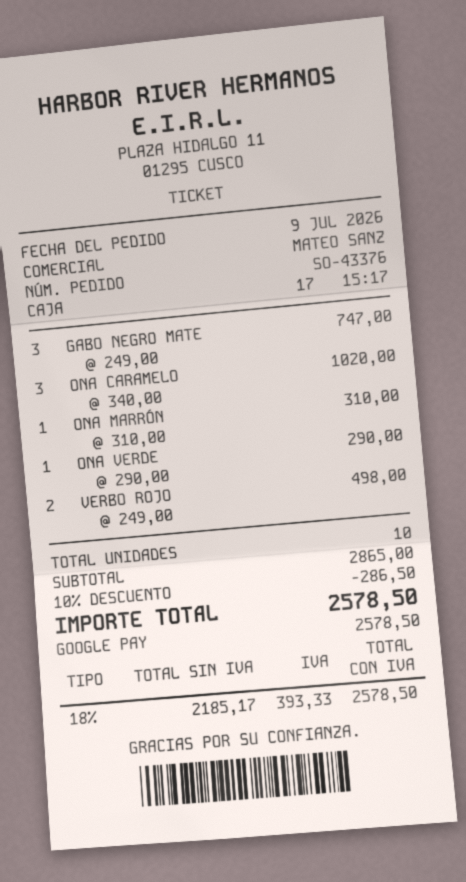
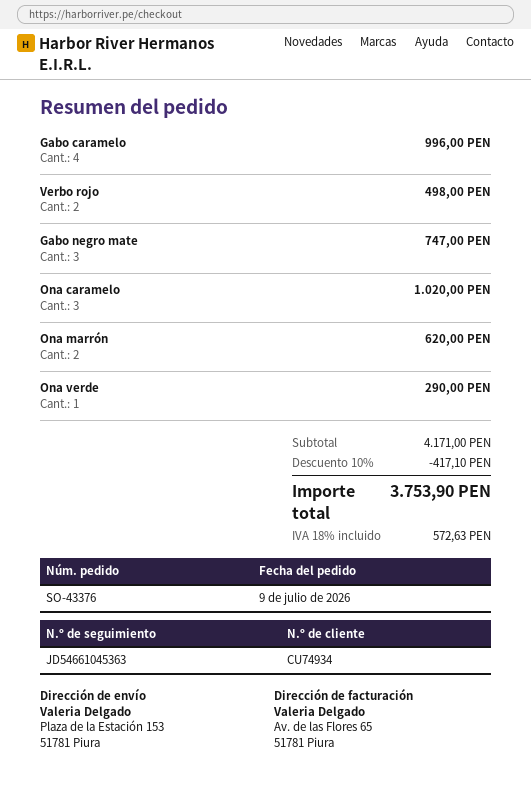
ONA MARRÓN: 1 for 310.00 -> 2 for 620.00
Gabo caramelo: none -> 4 for 996.00
subtotal: 2865.00 -> 4171.00
discount: 10% = 286.50 -> 10% = 417.10
tax: 18% = 393.33 -> 18% = 572.63
total: 2578.50 -> 3753.90

